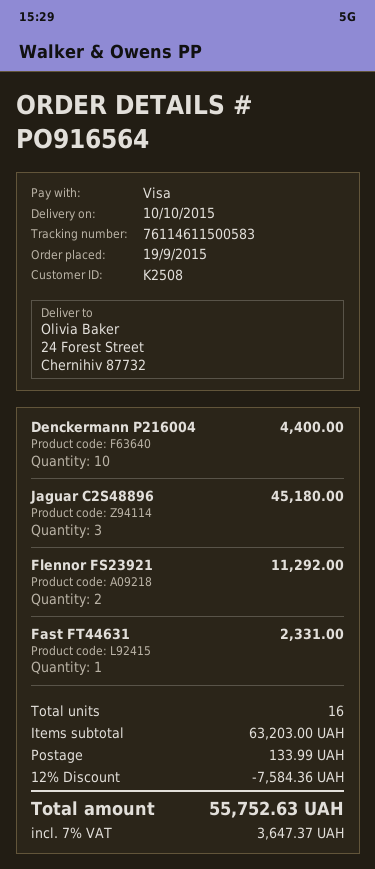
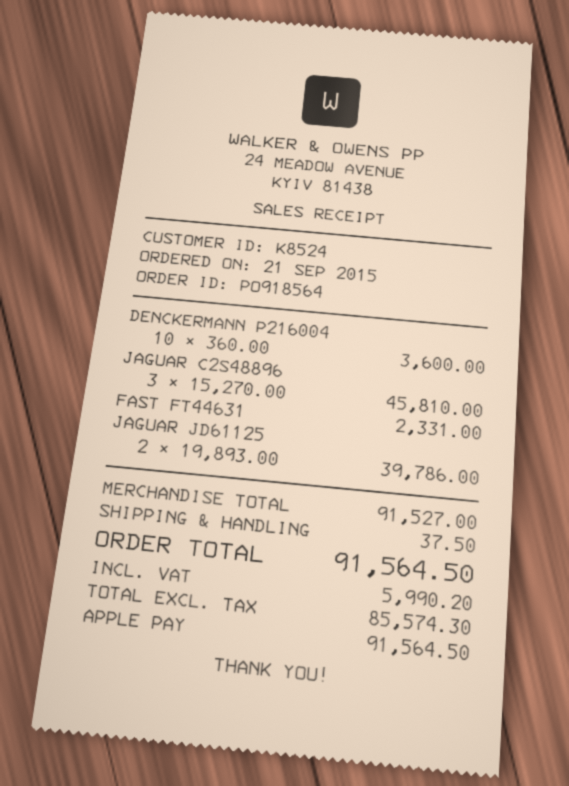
order number: PO916564 -> PO918564
order date: 2015-09-19 -> 2015-09-21
customer number: K2508 -> K8524
payment method: Visa -> Apple Pay
Denckermann P216004: 10 for 4400.00 -> 10 for 3600.00
Jaguar C2S48896: 3 for 45180.00 -> 3 for 45810.00
Flennor FS23921: 2 for 11292.00 -> none
JAGUAR JD61125: none -> 2 for 39786.00
subtotal: 63203.00 -> 91527.00
discount: 12% = 7584.36 -> none
shipping: 133.99 -> 37.50
tax: 3647.37 -> 5990.20
total: 55752.63 -> 91564.50

